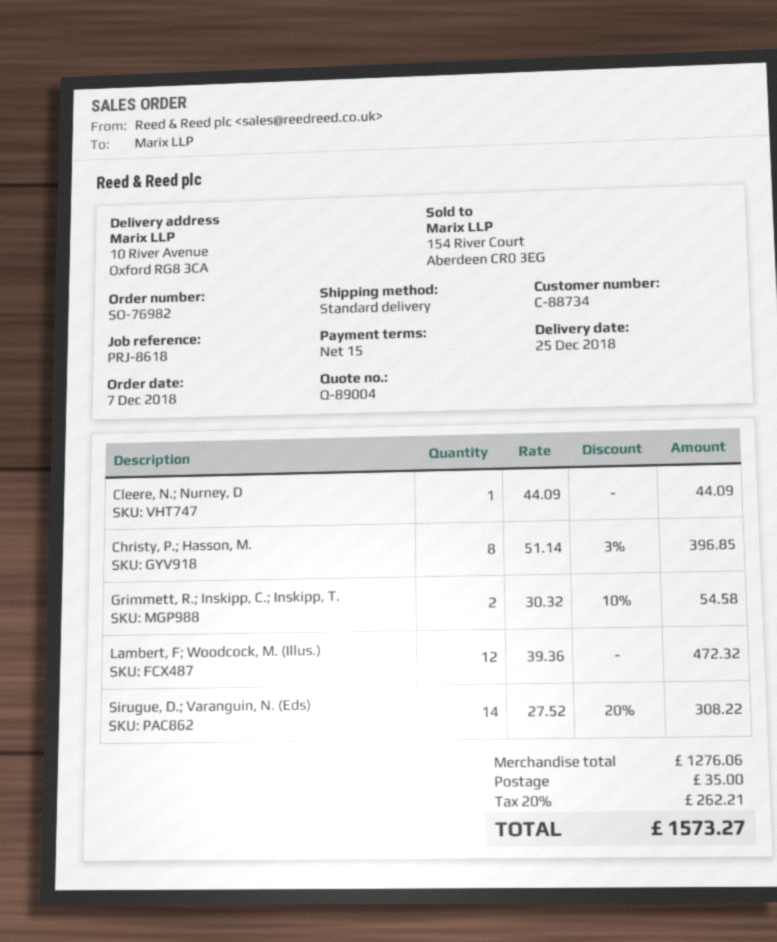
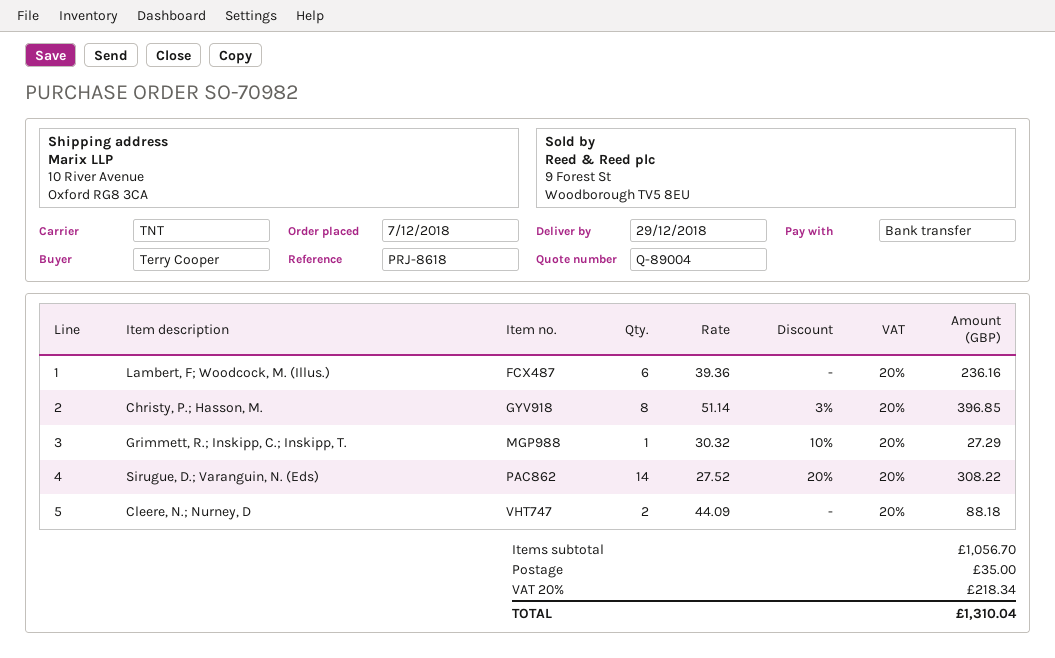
order number: SO-76982 -> SO-70982
delivery date: 2018-12-25 -> 2018-12-29
shipping method: standard -> TNT
Cleere, N.; Nurney, D: 1 x 44.09 = 44.09 -> 2 x 44.09 = 88.18
Grimmett, R.; Inskipp, C.; Inskipp, T.: 2 x 30.32 - 10% = 54.58 -> 1 x 30.32 - 10% = 27.29
Lambert, F; Woodcock, M. (Illus.): 12 x 39.36 = 472.32 -> 6 x 39.36 = 236.16
subtotal: 1276.06 -> 1056.70
tax: 20% = 262.21 -> 20% = 218.34
total: 1573.27 -> 1310.04

